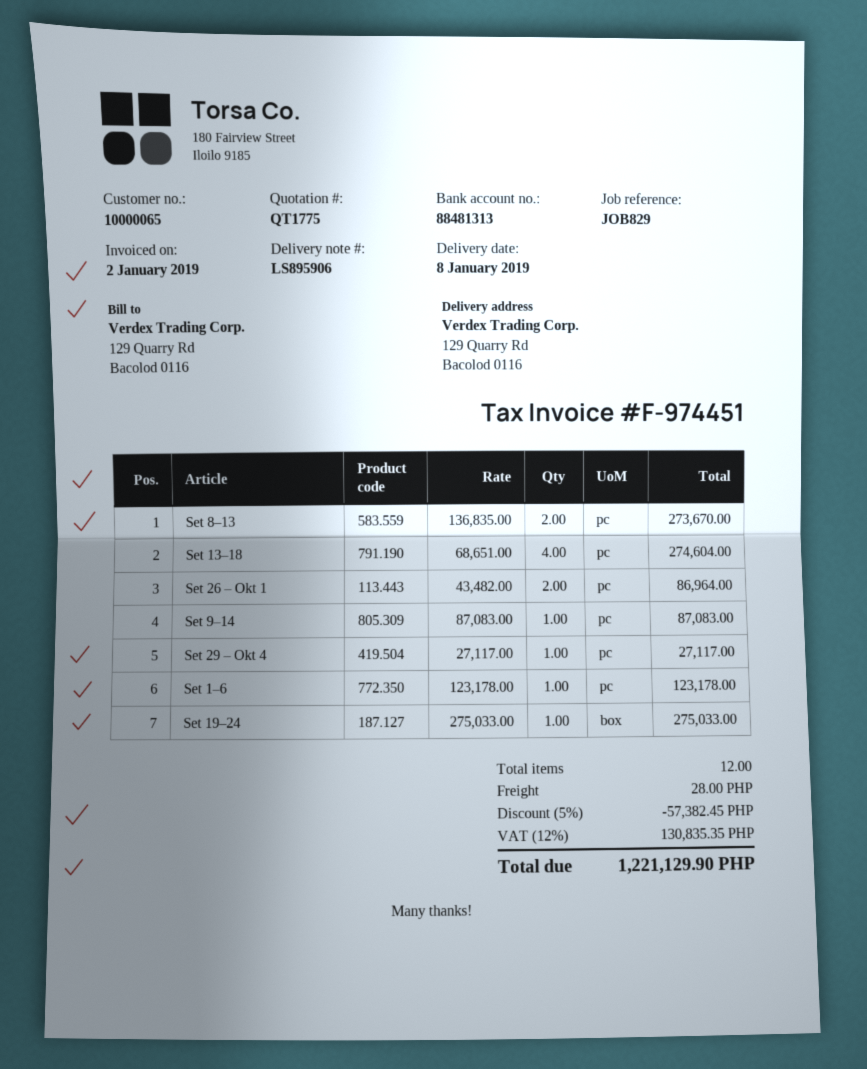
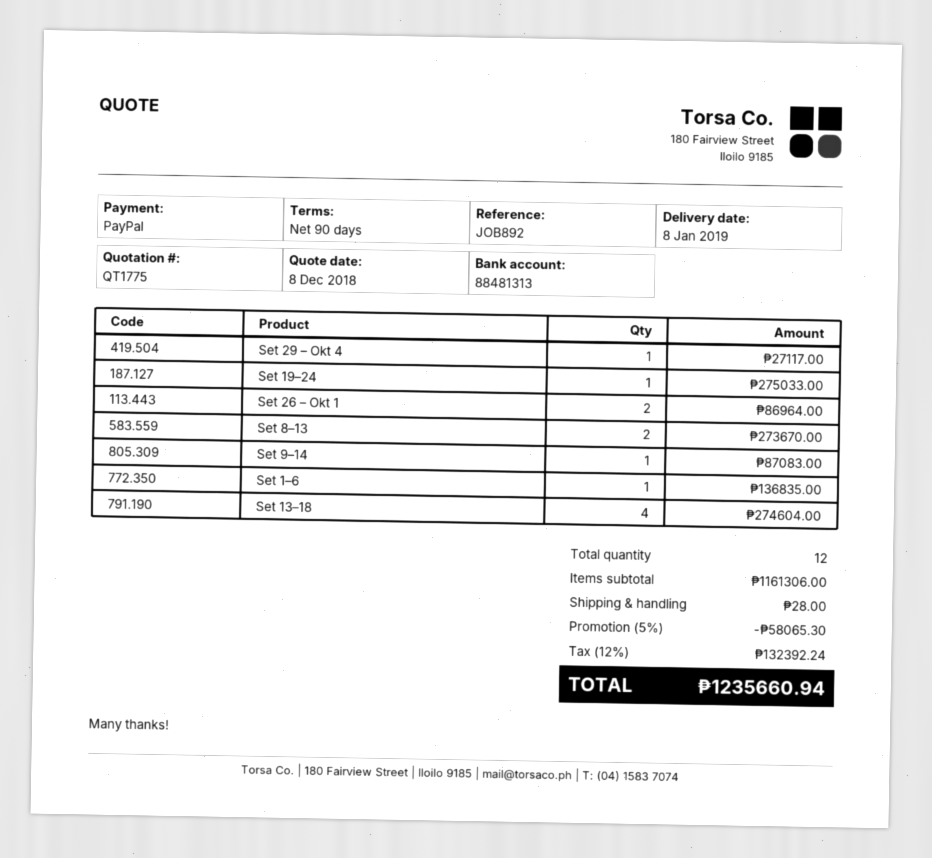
reference: JOB829 -> JOB892
Set 1–6: 1 for 123178.00 -> 1 for 136835.00
discount: 5% = 57382.45 -> 5% = 58065.30
tax: 12% = 130835.35 -> 12% = 132392.24
total: 1221129.90 -> 1235660.94

